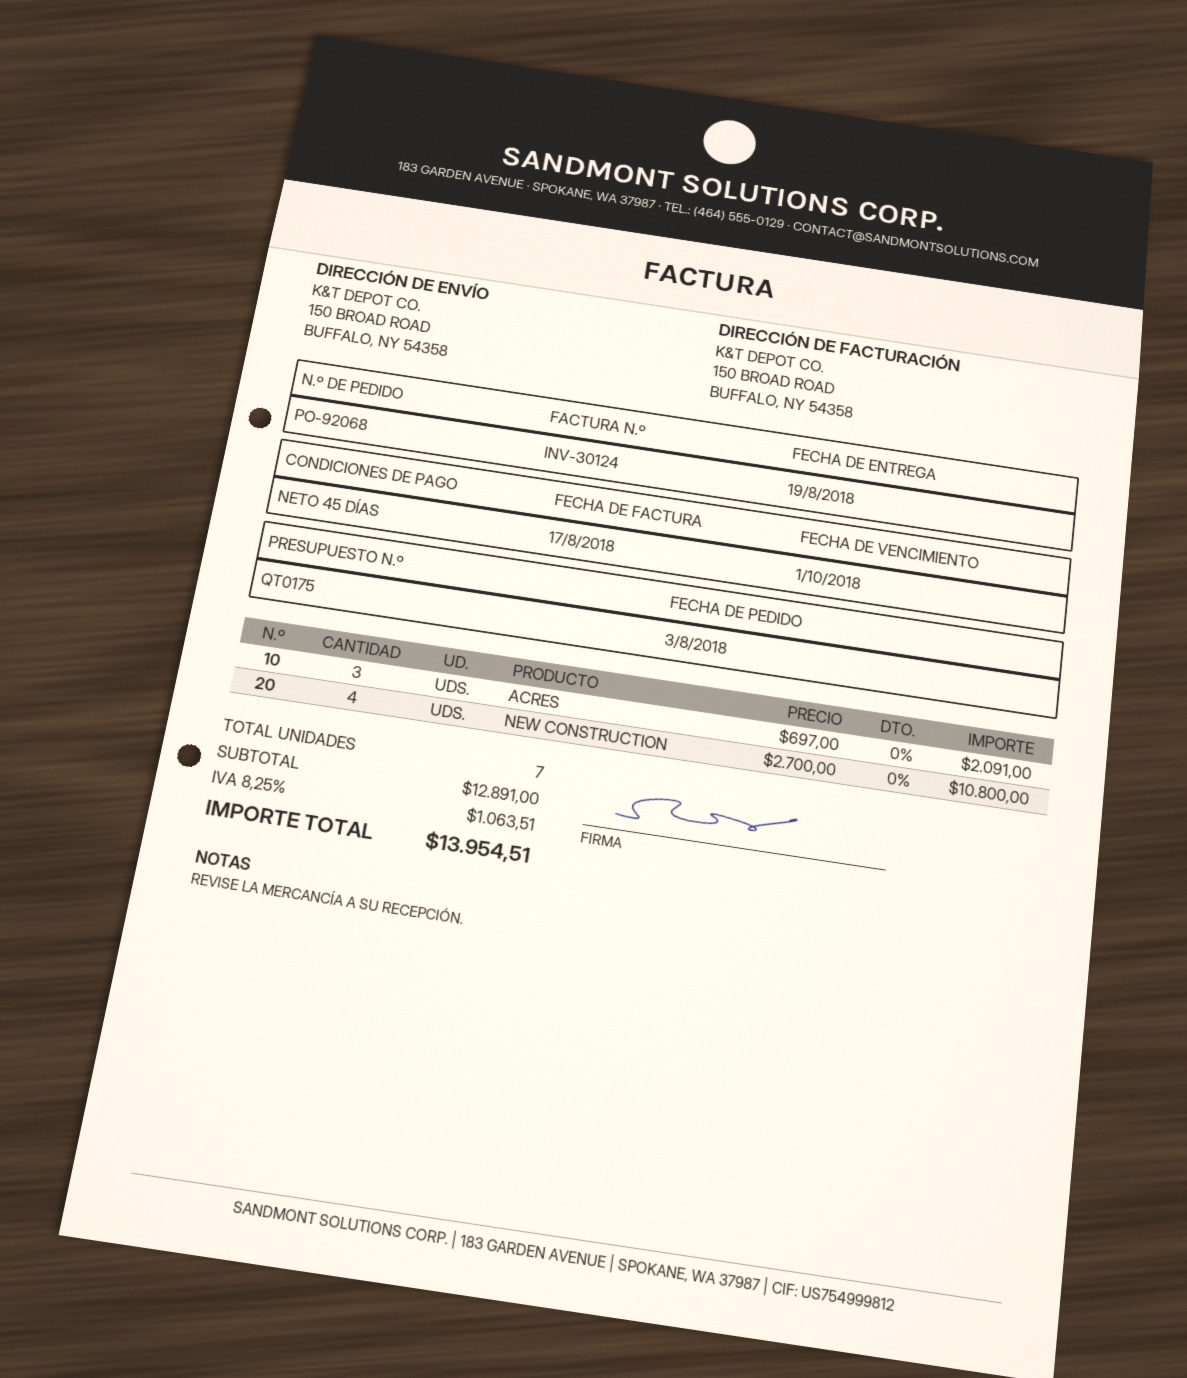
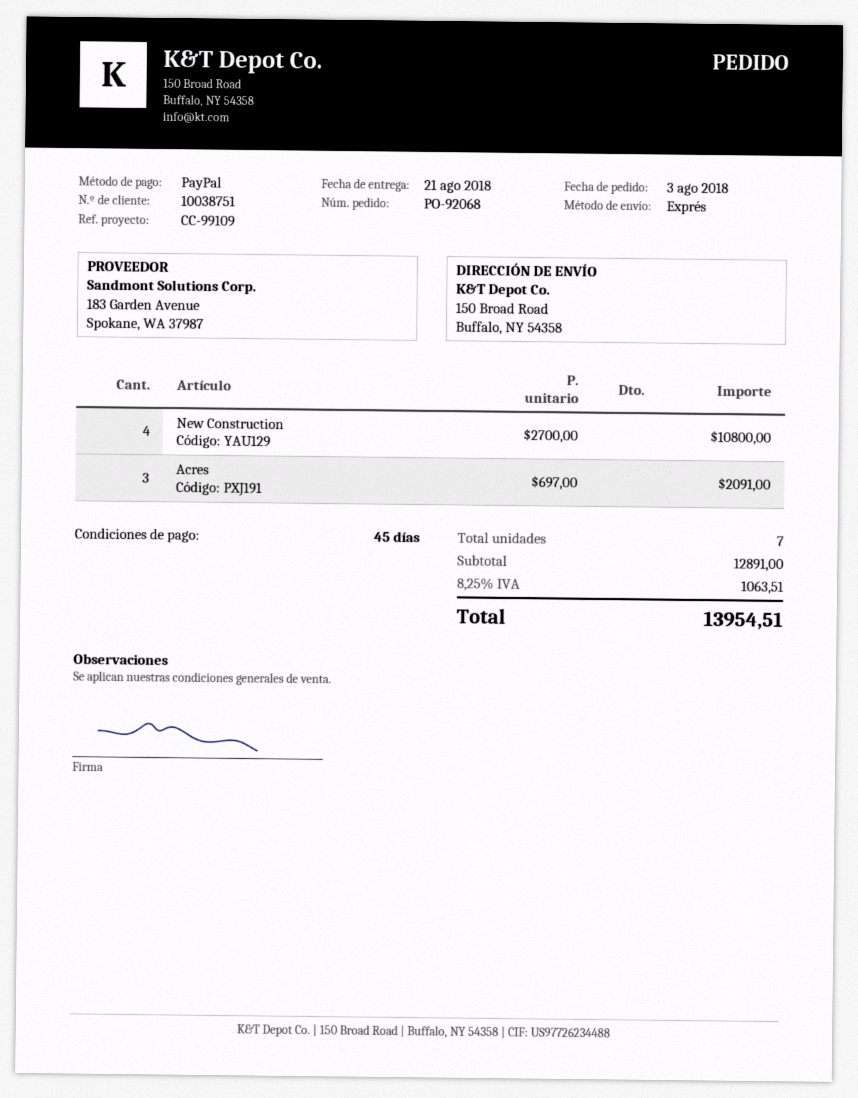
delivery date: 2018-08-19 -> 2018-08-21

